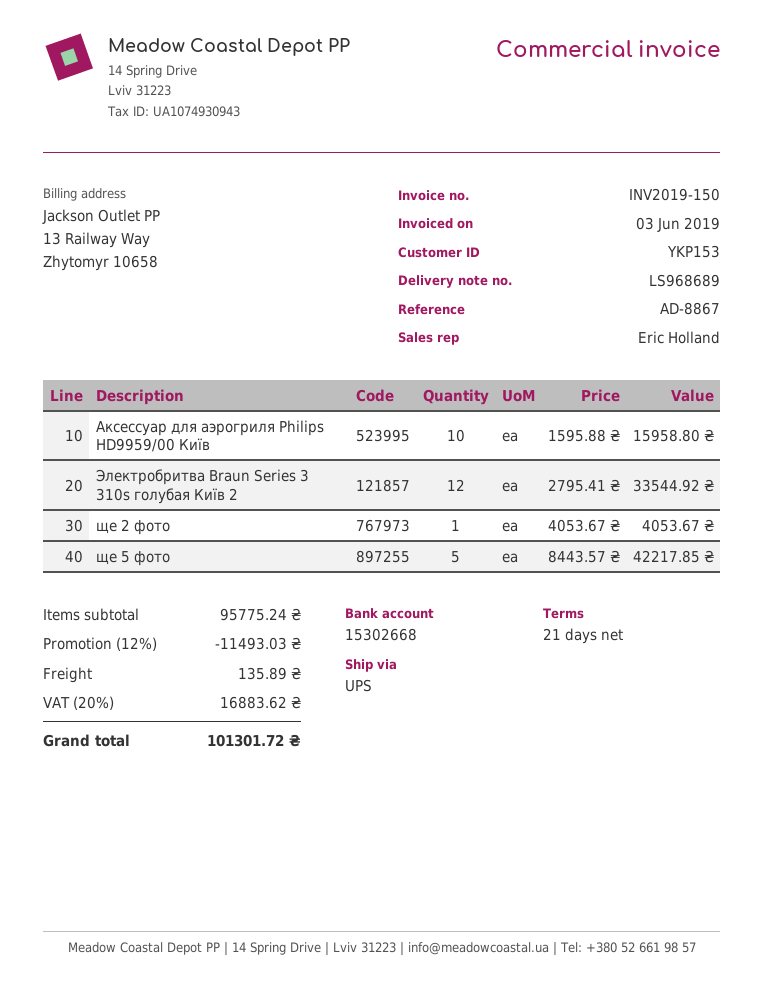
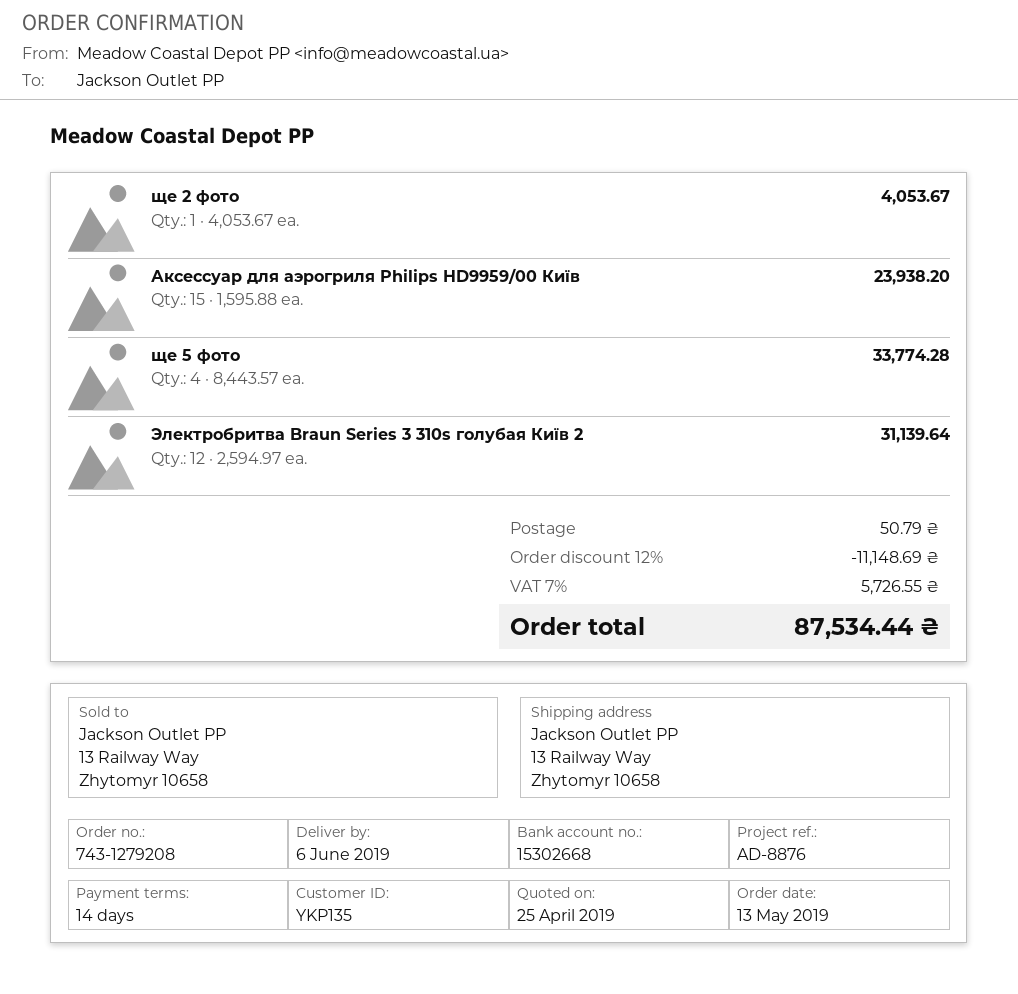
payment terms: 21 days -> 14 days
customer number: YKP153 -> YKP135
reference: AD-8867 -> AD-8876
Аксессуар для аэрогриля Philips HD9959/00 Київ: 10 x 1595.88 = 15958.80 -> 15 x 1595.88 = 23938.20
Электробритва Braun Series 3 310s голубая Київ 2: 12 x 2795.41 = 33544.92 -> 12 x 2594.97 = 31139.64
ще 5 фото: 5 x 8443.57 = 42217.85 -> 4 x 8443.57 = 33774.28
discount: 12% = 11493.03 -> 12% = 11148.69
shipping: 135.89 -> 50.79
tax: 20% = 16883.62 -> 7% = 5726.55
total: 101301.72 -> 87534.44

